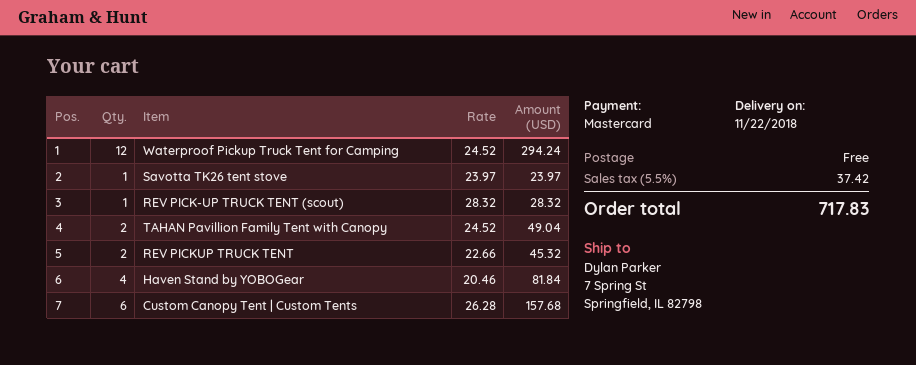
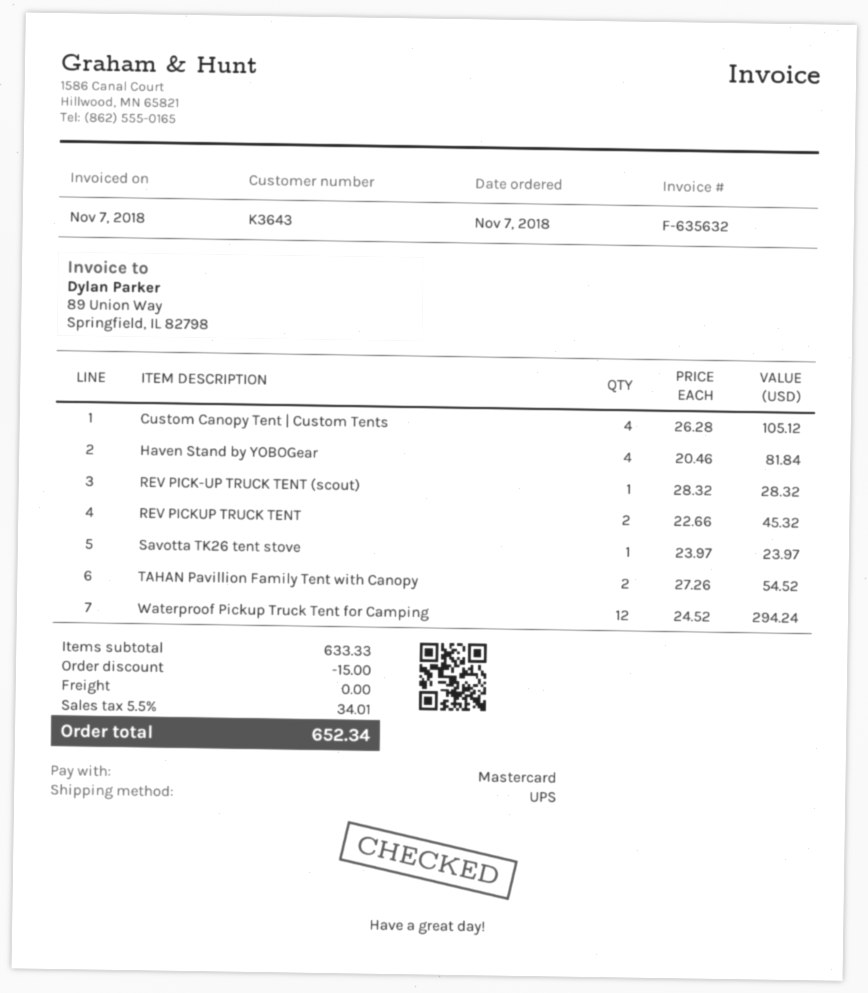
TAHAN Pavillion Family Tent with Canopy: 2 x 24.52 = 49.04 -> 2 x 27.26 = 54.52
Custom Canopy Tent | Custom Tents: 6 x 26.28 = 157.68 -> 4 x 26.28 = 105.12
discount: none -> 15.00
tax: 5.5% = 37.42 -> 5.5% = 34.01
total: 717.83 -> 652.34

